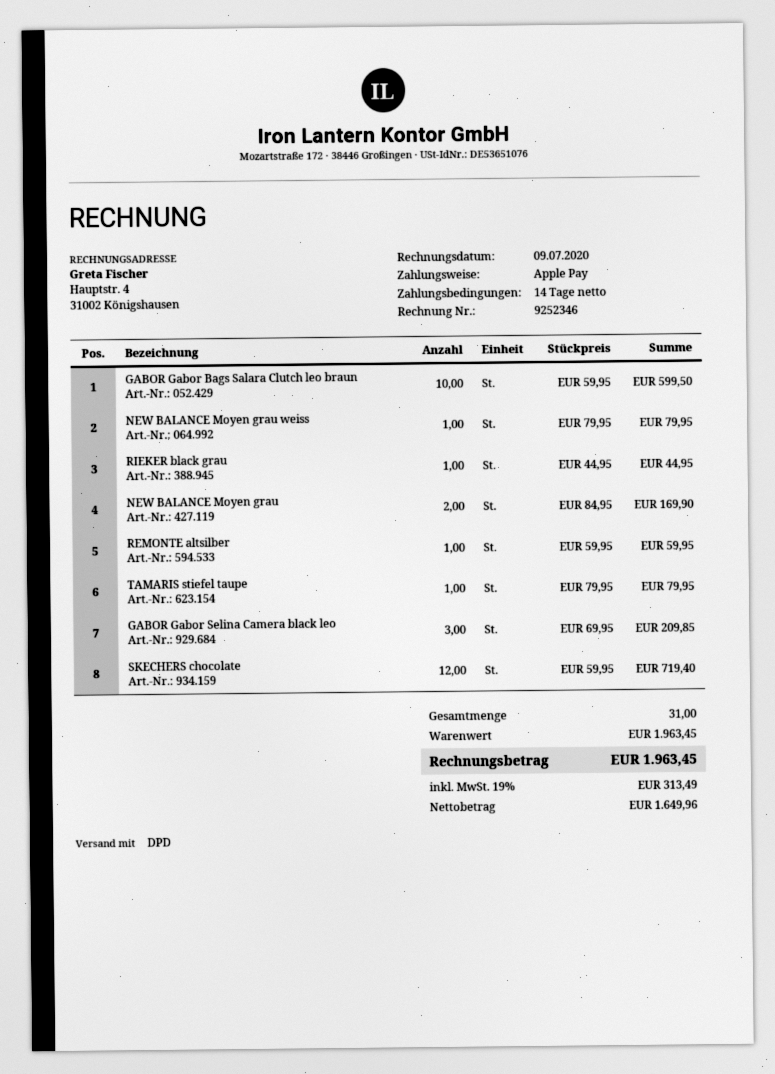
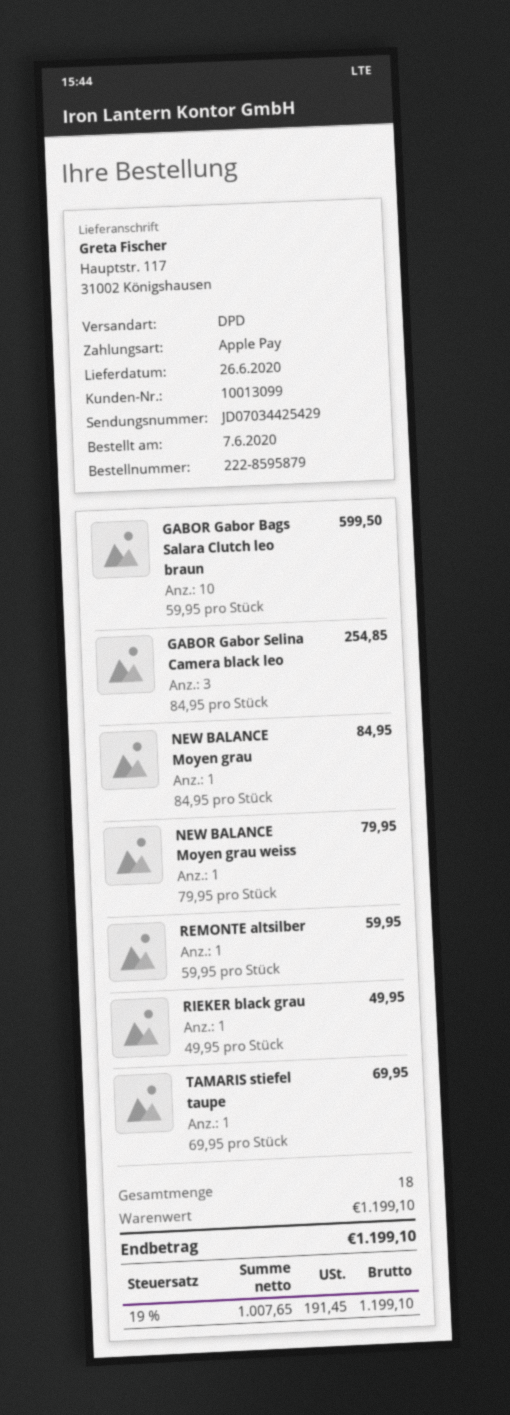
RIEKER black grau: 1 x 44.95 = 44.95 -> 1 x 49.95 = 49.95
NEW BALANCE Moyen grau: 2 x 84.95 = 169.90 -> 1 x 84.95 = 84.95
TAMARIS stiefel taupe: 1 x 79.95 = 79.95 -> 1 x 69.95 = 69.95
GABOR Gabor Selina Camera black leo: 3 x 69.95 = 209.85 -> 3 x 84.95 = 254.85
SKECHERS chocolate: 12 x 59.95 = 719.40 -> none
total quantity: 31 -> 18
subtotal: 1963.45 -> 1199.10
net: 1649.96 -> 1007.65
tax: 19% = 313.49 -> 19% = 191.45
total: 1963.45 -> 1199.10

